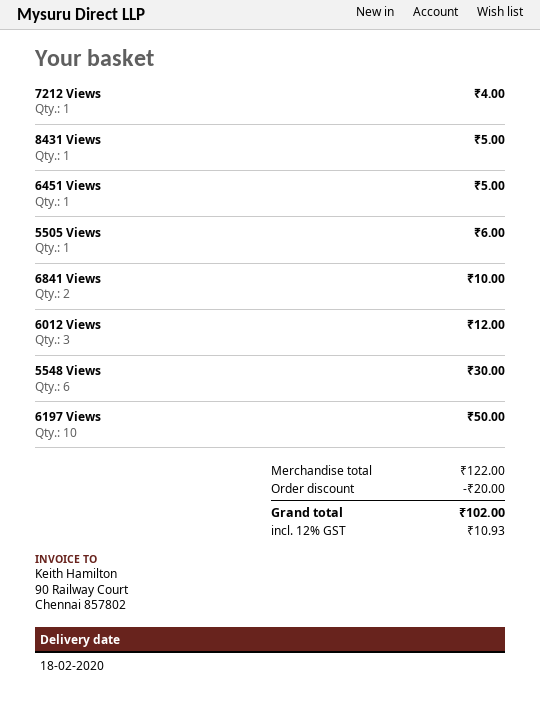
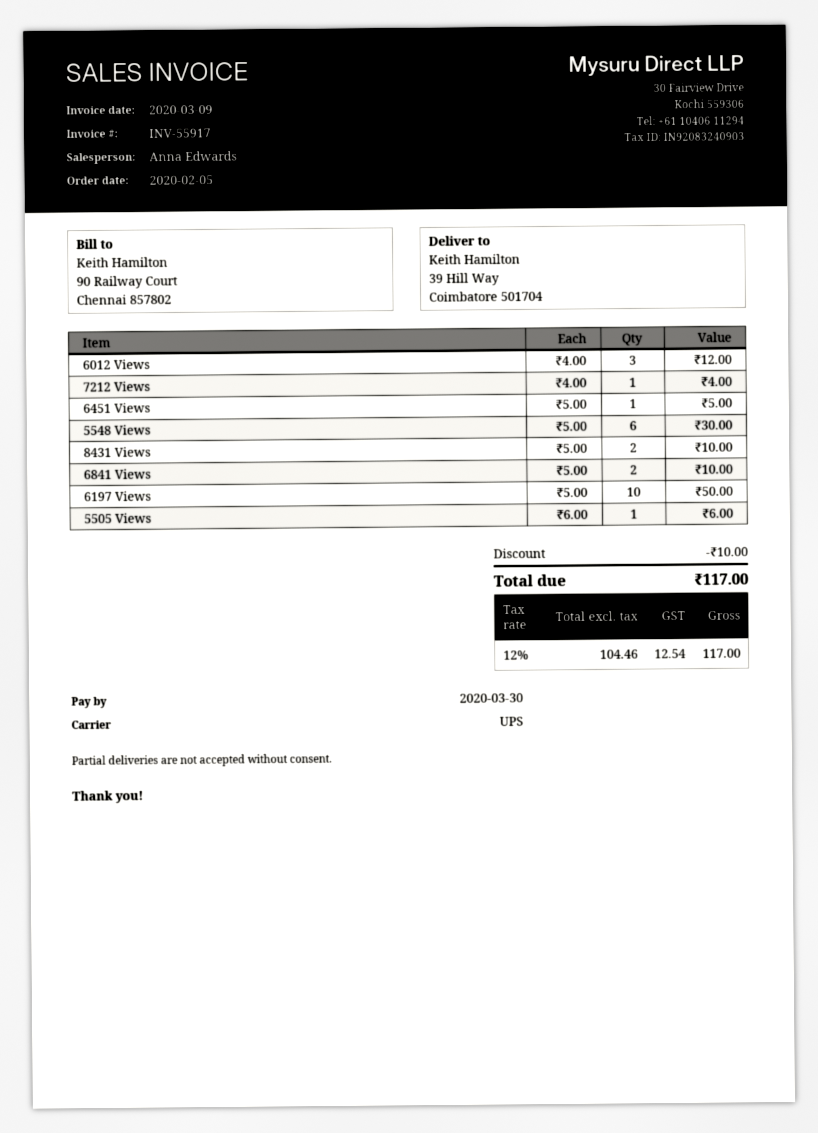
8431 Views: 1 for 5.00 -> 2 for 10.00
discount: 20.00 -> 10.00
tax: 12% = 10.93 -> 12% = 12.54
total: 102.00 -> 117.00

